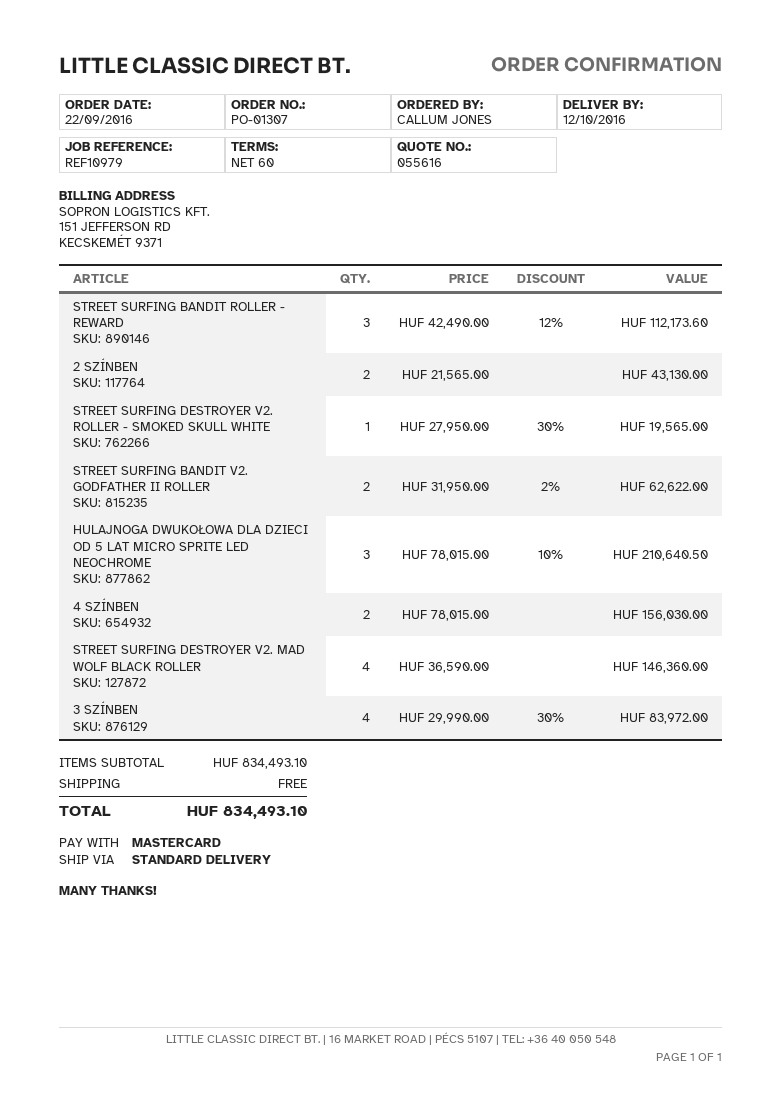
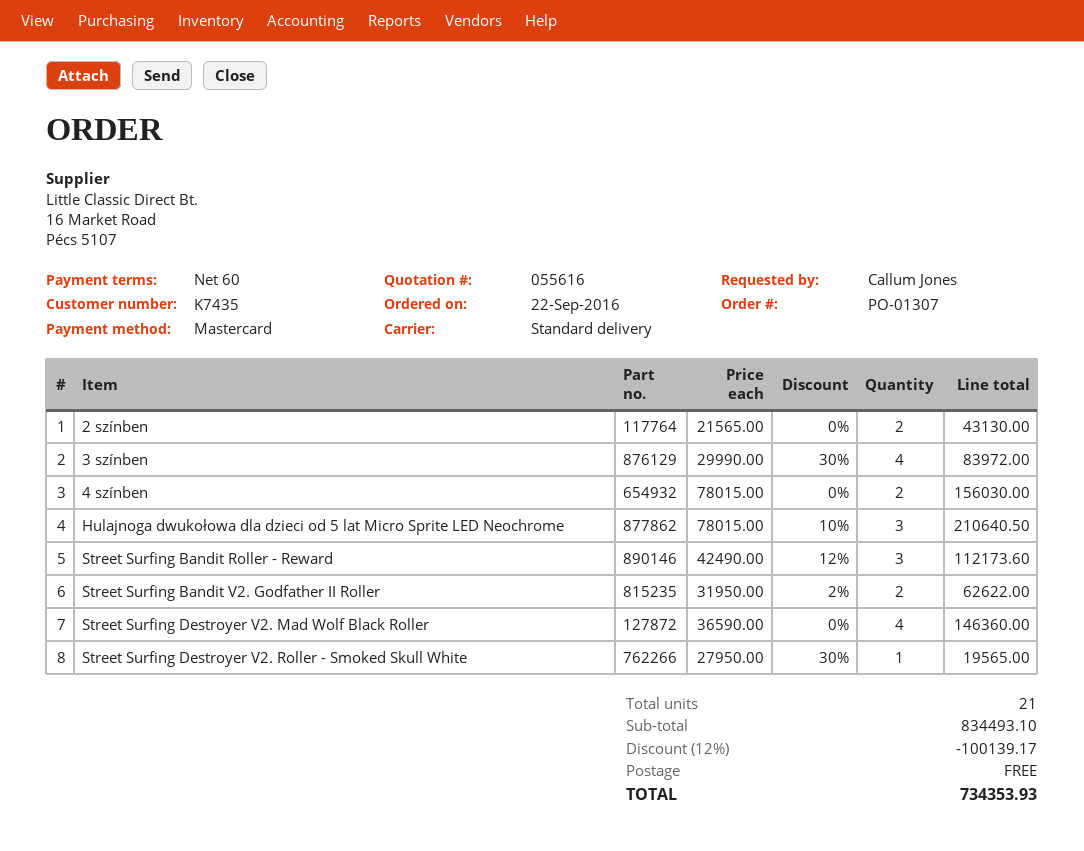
discount: none -> 12% = 100139.17
total: 834493.10 -> 734353.93

